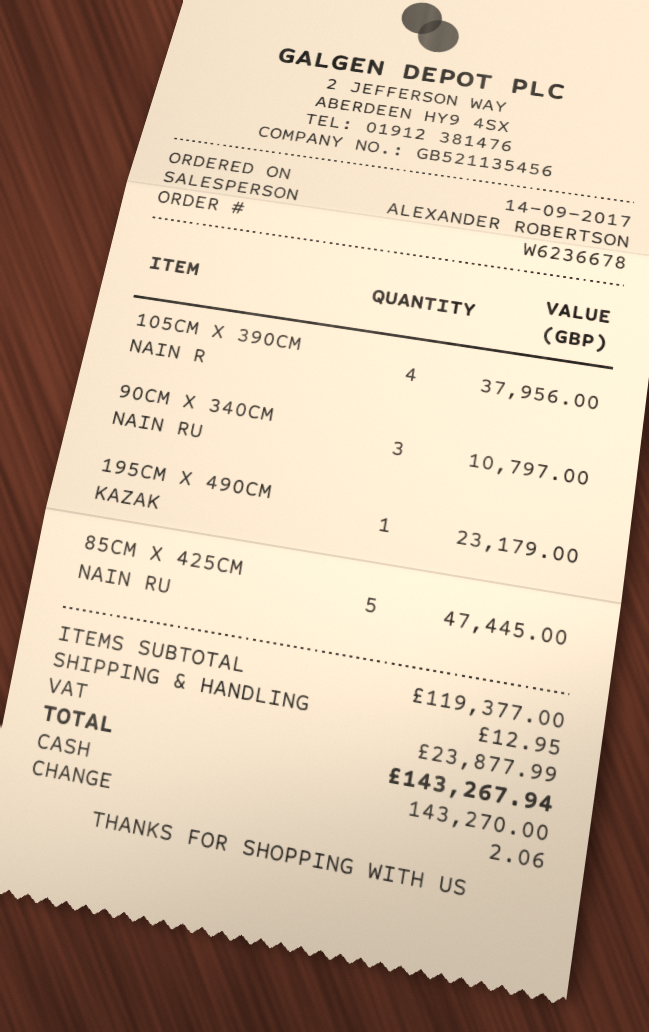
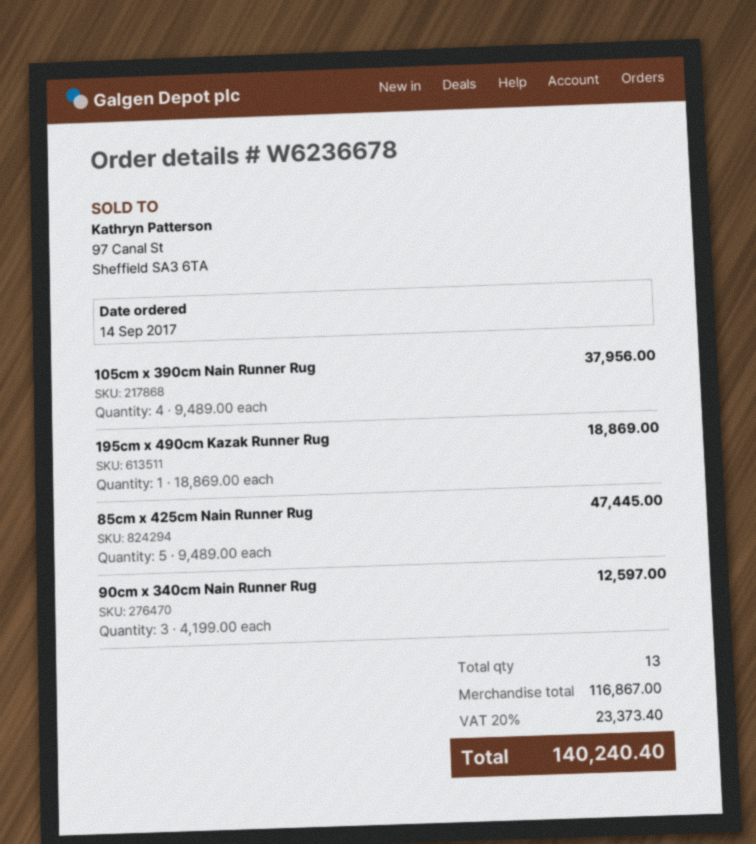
90CM X 340CM NAIN RU: 3 for 10797.00 -> 3 for 12597.00
195CM X 490CM KAZAK: 1 for 23179.00 -> 1 for 18869.00
subtotal: 119377.00 -> 116867.00
shipping: 12.95 -> none
tax: 23877.99 -> 23373.40
total: 143267.94 -> 140240.40

